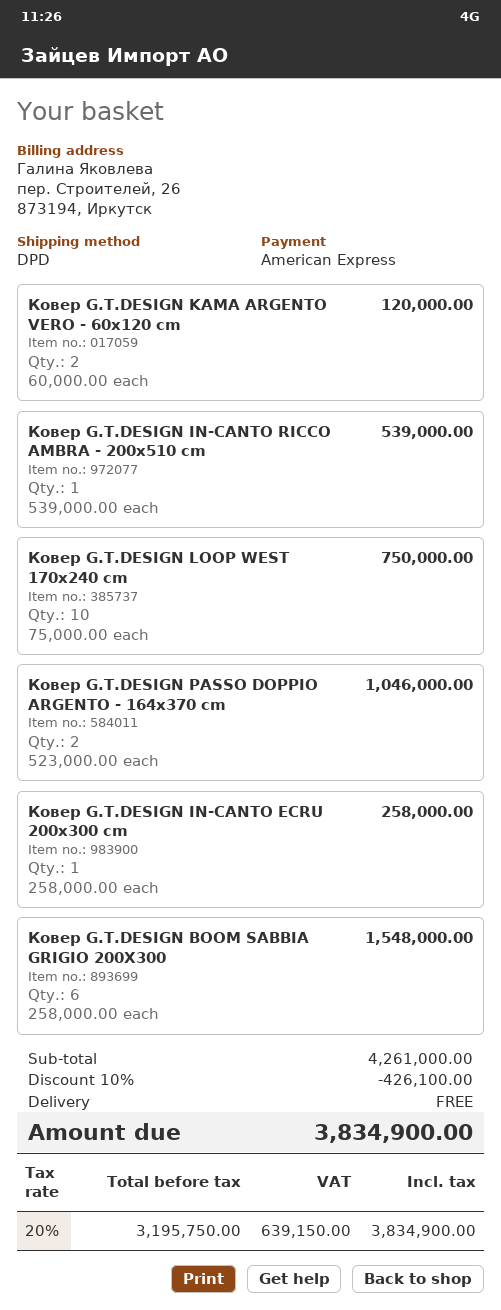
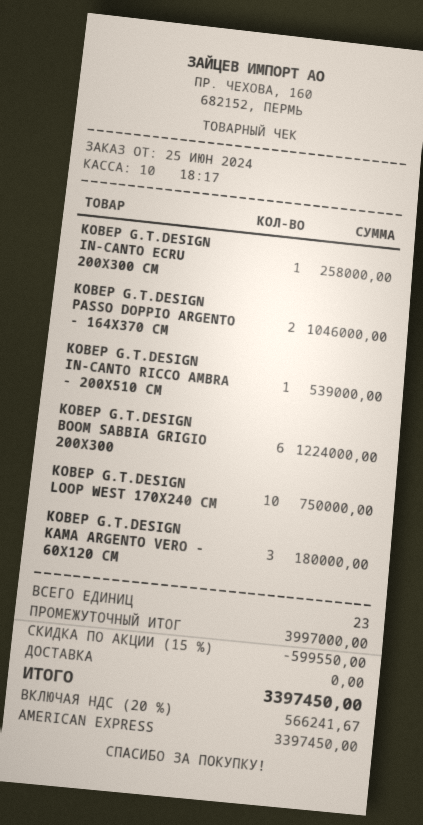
Ковер G.T.DESIGN KAMA ARGENTO VERO - 60x120 cm: 2 for 120000.00 -> 3 for 180000.00
Ковер G.T.DESIGN BOOM SABBIA GRIGIO 200X300: 6 for 1548000.00 -> 6 for 1224000.00
subtotal: 4261000.00 -> 3997000.00
discount: 10% = 426100.00 -> 15% = 599550.00
tax: 20% = 639150.00 -> 20% = 566241.67
total: 3834900.00 -> 3397450.00

